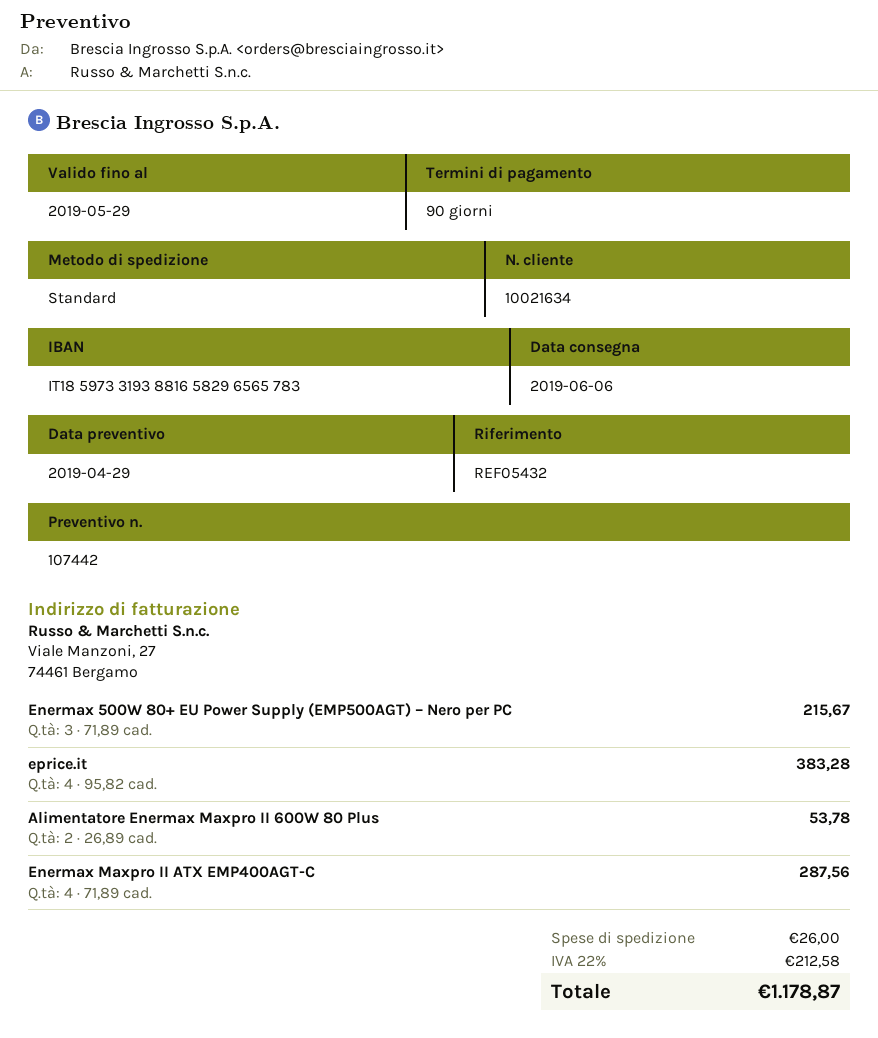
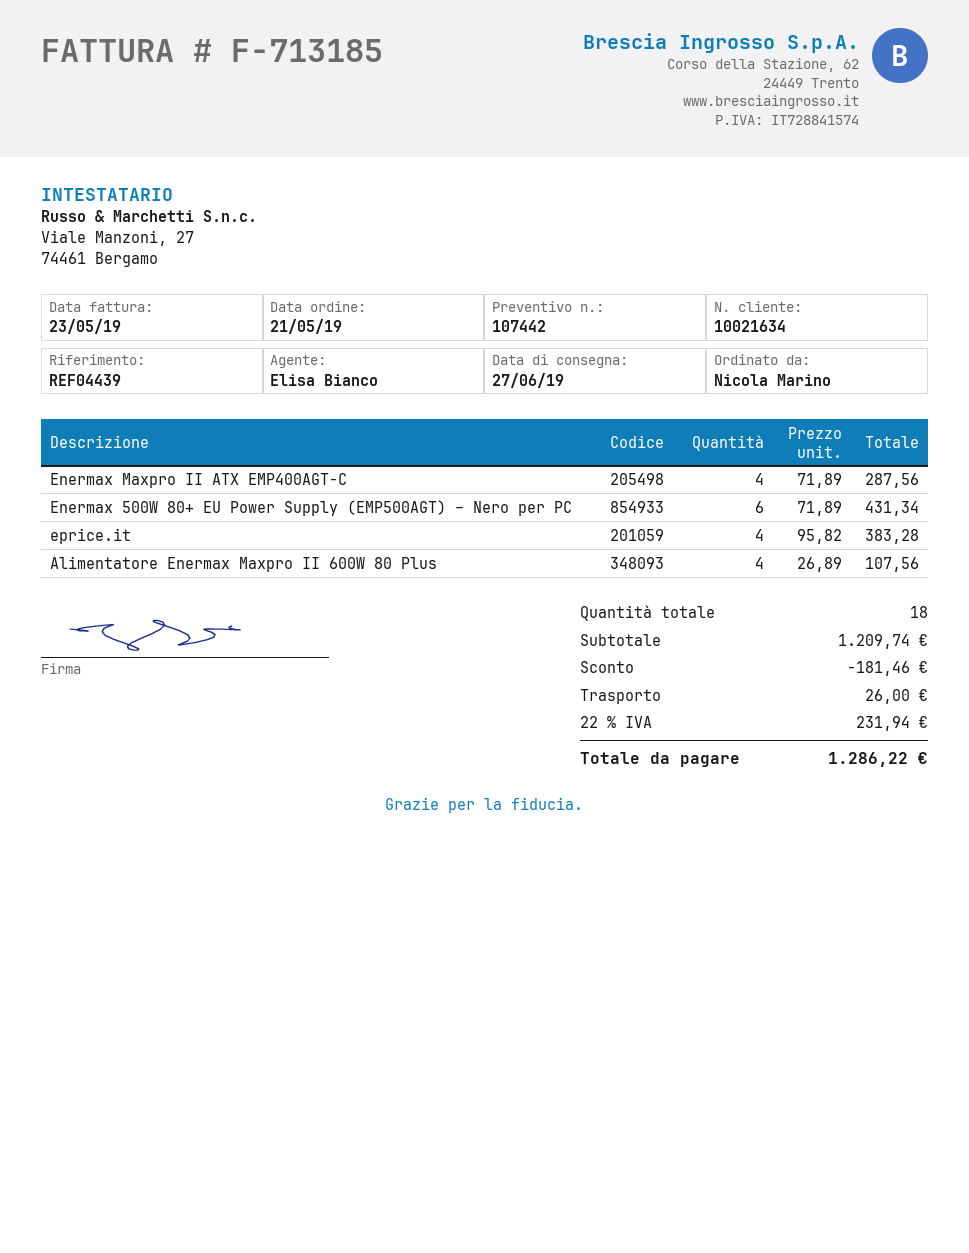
delivery date: 2019-06-06 -> 2019-06-27
reference: REF05432 -> REF04439
Enermax 500W 80+ EU Power Supply (EMP500AGT) – Nero per PC: 3 x 71.89 = 215.67 -> 6 x 71.89 = 431.34
Alimentatore Enermax Maxpro II 600W 80 Plus: 2 x 26.89 = 53.78 -> 4 x 26.89 = 107.56
discount: none -> 181.46
tax: 22% = 212.58 -> 22% = 231.94
total: 1178.87 -> 1286.22

